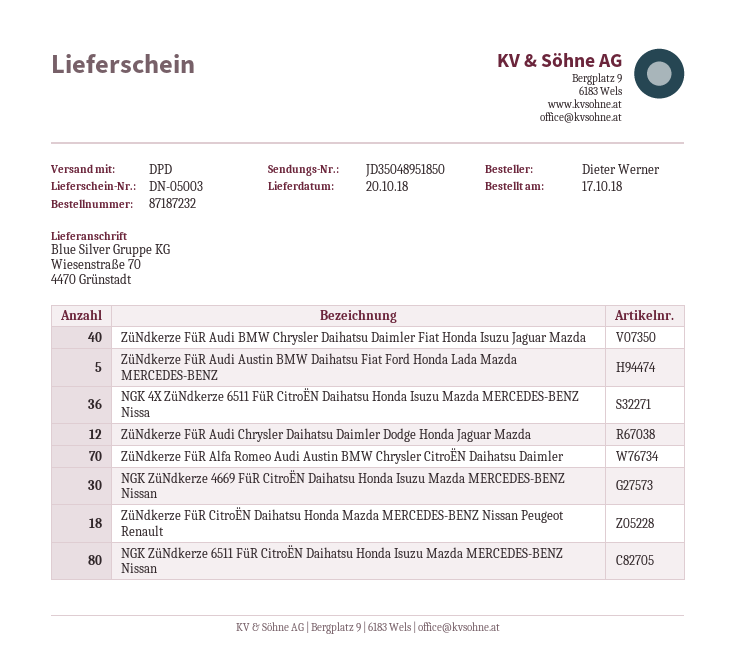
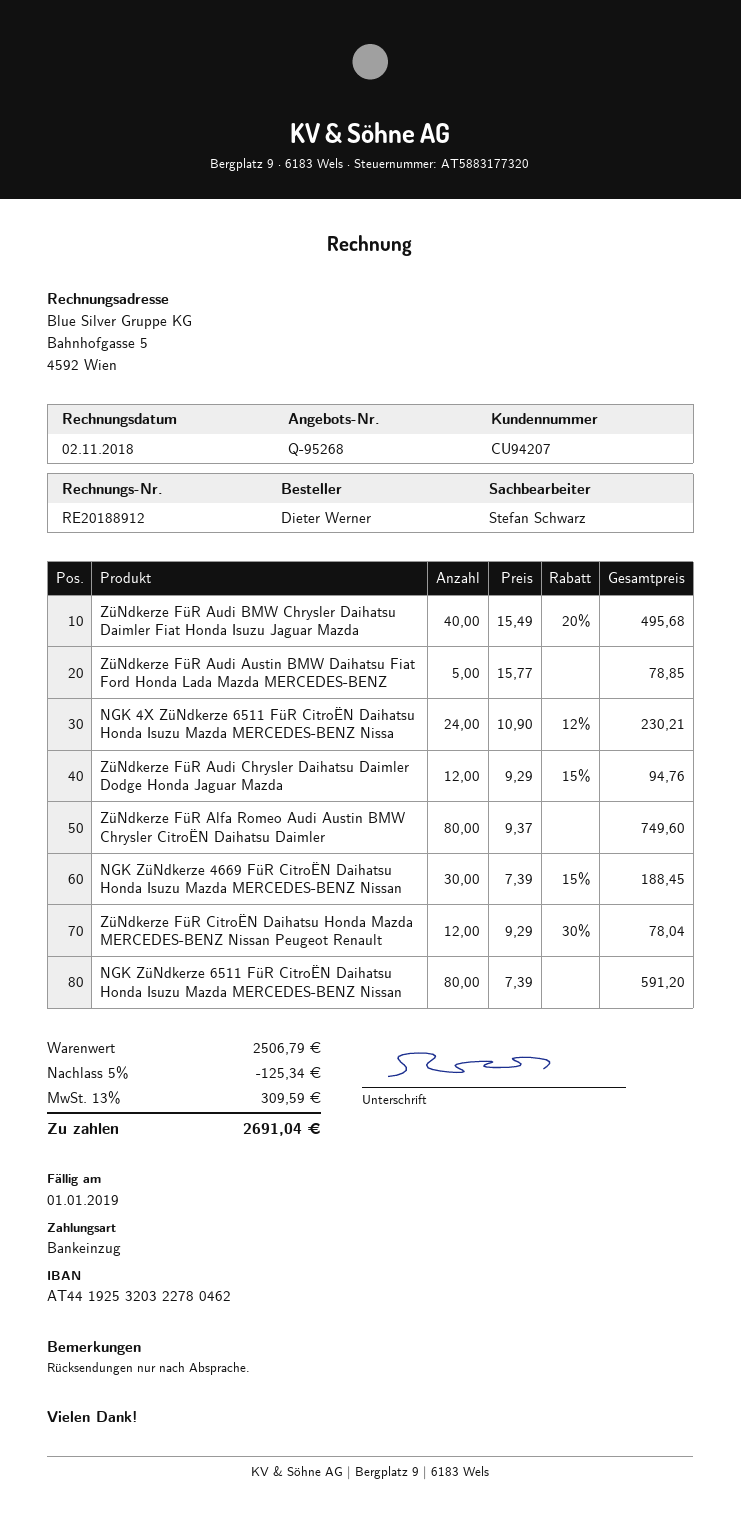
NGK 4X ZüNdkerze 6511 FüR CitroËN Daihatsu Honda Isuzu Mazda MERCEDES-BENZ Nissa: 36 -> 24
ZüNdkerze FüR Alfa Romeo Audi Austin BMW Chrysler CitroËN Daihatsu Daimler: 70 -> 80
ZüNdkerze FüR CitroËN Daihatsu Honda Mazda MERCEDES-BENZ Nissan Peugeot Renault: 18 -> 12

